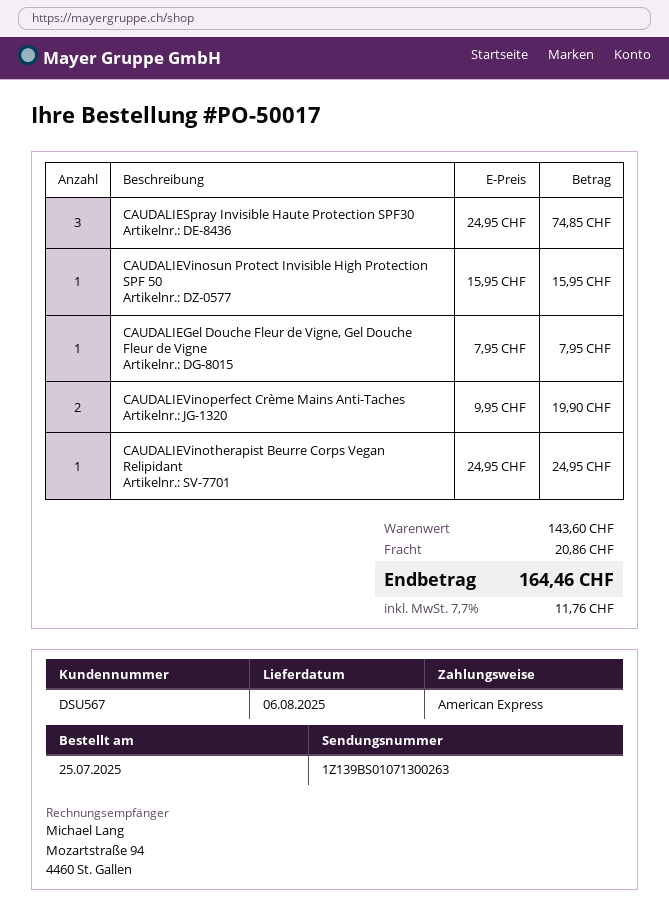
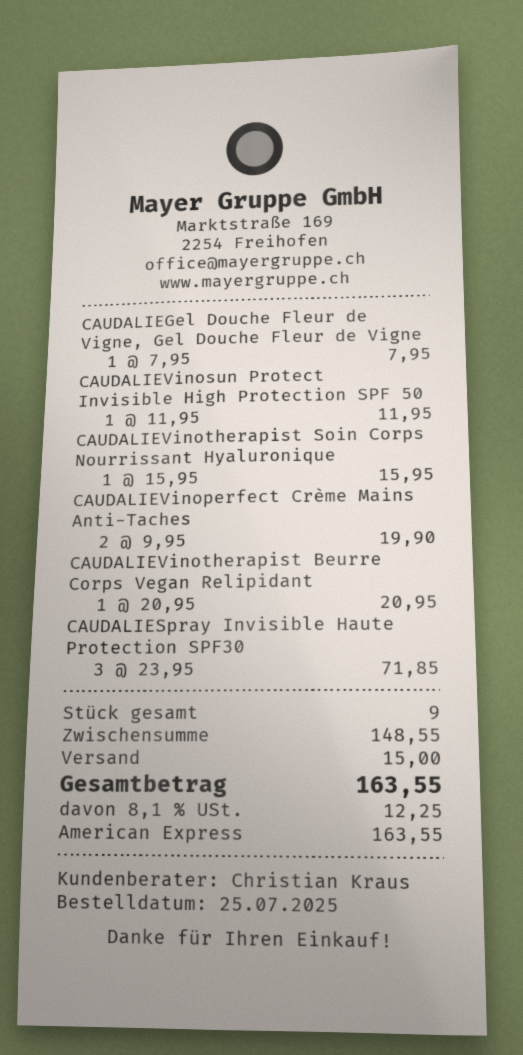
CAUDALIESpray Invisible Haute Protection SPF30: 3 x 24.95 = 74.85 -> 3 x 23.95 = 71.85
CAUDALIEVinosun Protect Invisible High Protection SPF 50: 1 x 15.95 = 15.95 -> 1 x 11.95 = 11.95
CAUDALIEVinotherapist Beurre Corps Vegan Relipidant: 1 x 24.95 = 24.95 -> 1 x 20.95 = 20.95
CAUDALIEVinotherapist Soin Corps Nourrissant Hyaluronique: none -> 1 x 15.95 = 15.95
subtotal: 143.60 -> 148.55
shipping: 20.86 -> 15.00
tax: 7.7% = 11.76 -> 8.1% = 12.25
total: 164.46 -> 163.55

